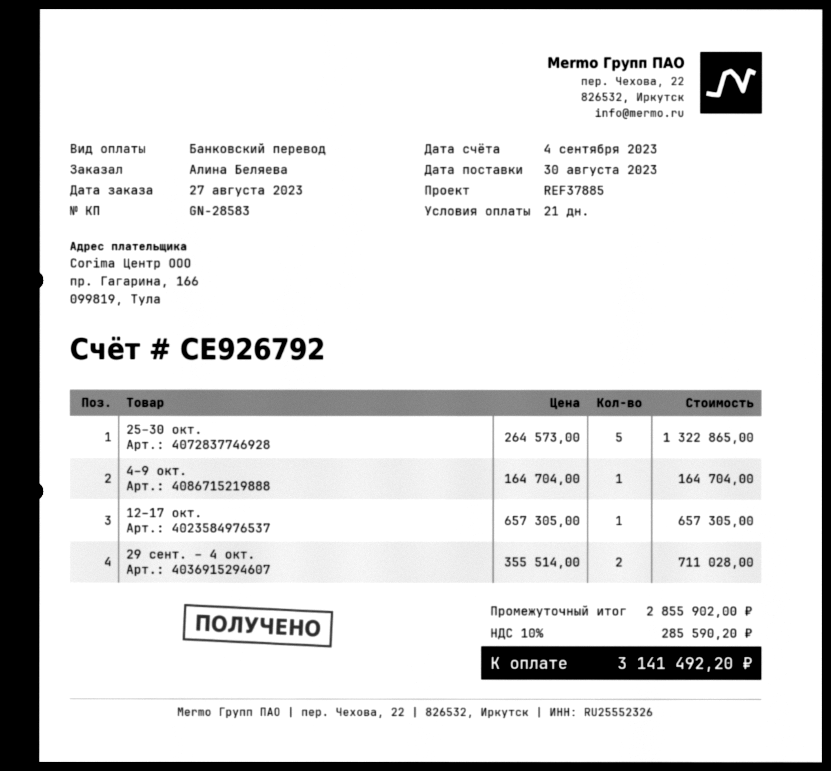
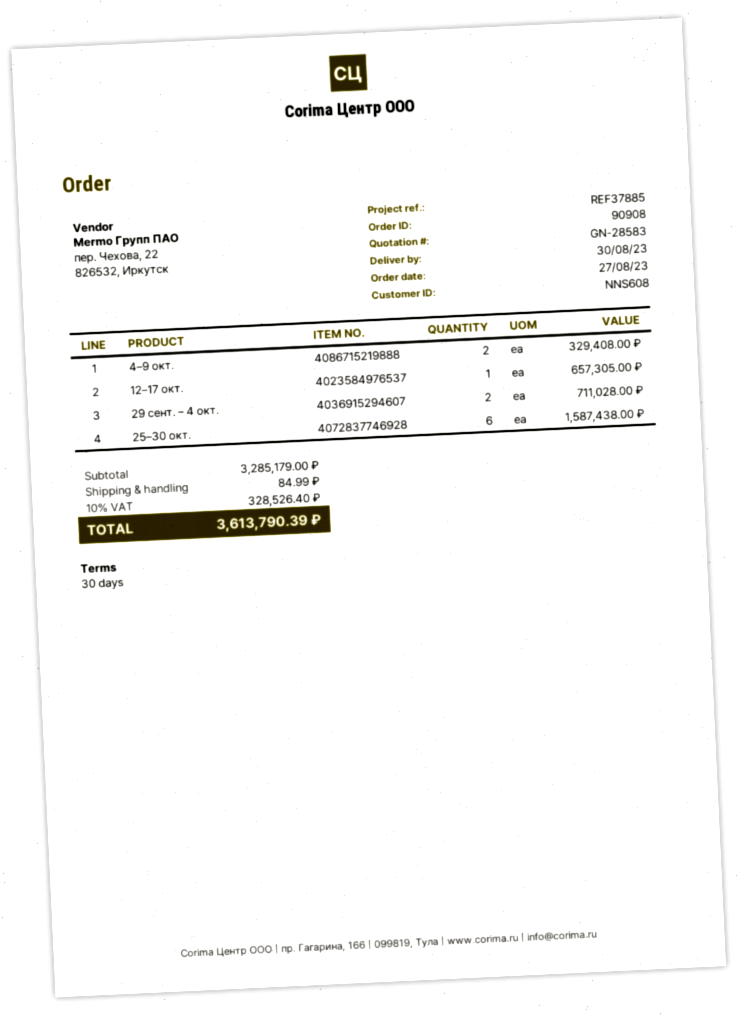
payment terms: 21 days -> 30 days
25–30 окт.: 5 for 1322865.00 -> 6 for 1587438.00
4–9 окт.: 1 for 164704.00 -> 2 for 329408.00
subtotal: 2855902.00 -> 3285179.00
shipping: none -> 84.99
tax: 10% = 285590.20 -> 10% = 328526.40
total: 3141492.20 -> 3613790.39

